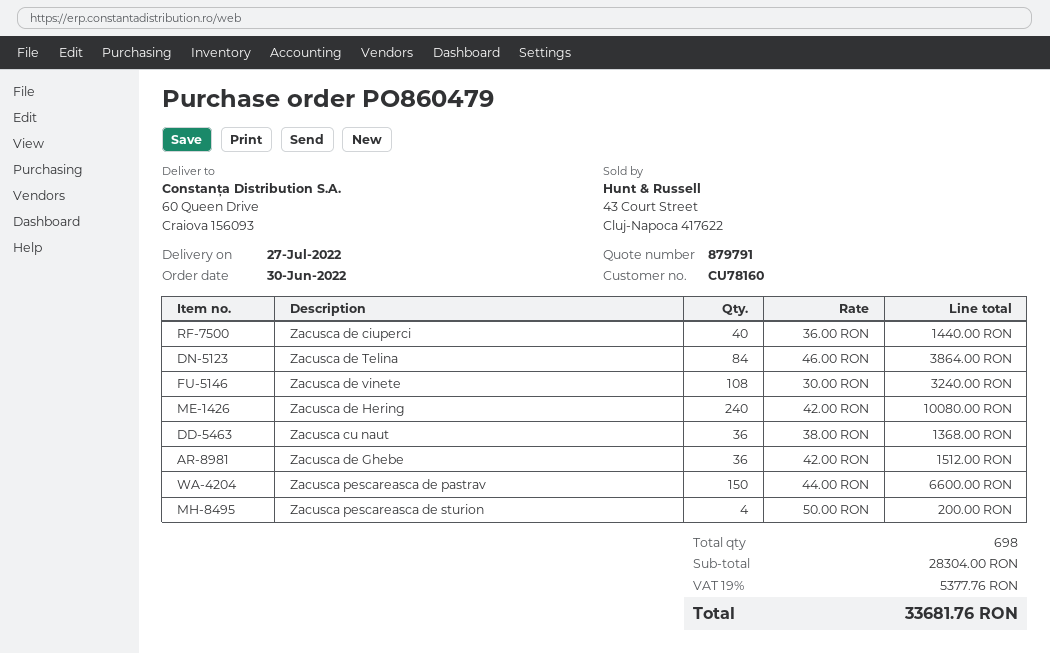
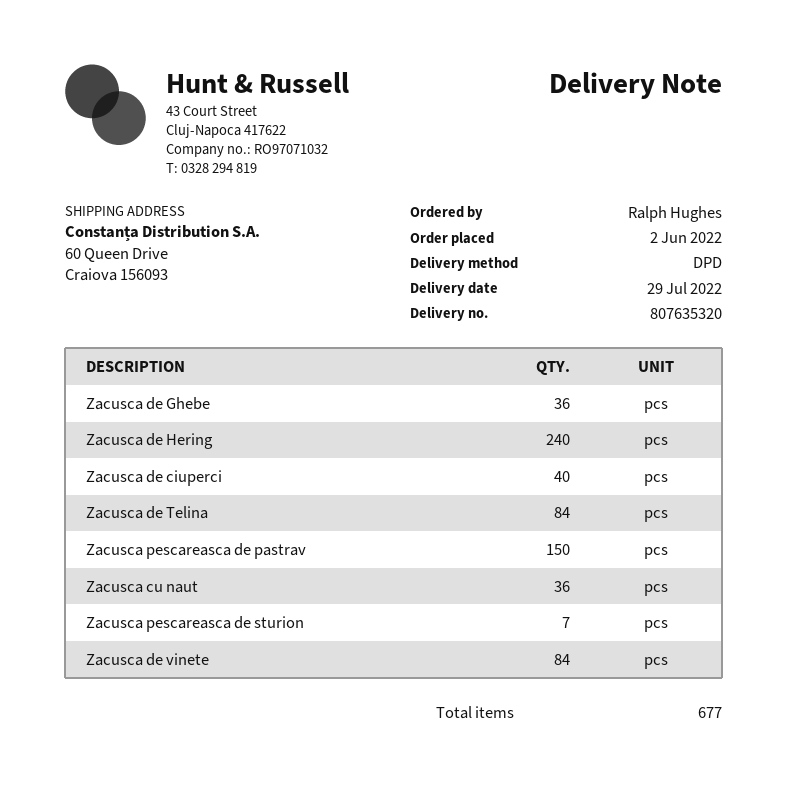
order date: 2022-06-30 -> 2022-06-02
delivery date: 2022-07-27 -> 2022-07-29
Zacusca de vinete: 108 -> 84
Zacusca pescareasca de sturion: 4 -> 7
total quantity: 698 -> 677

